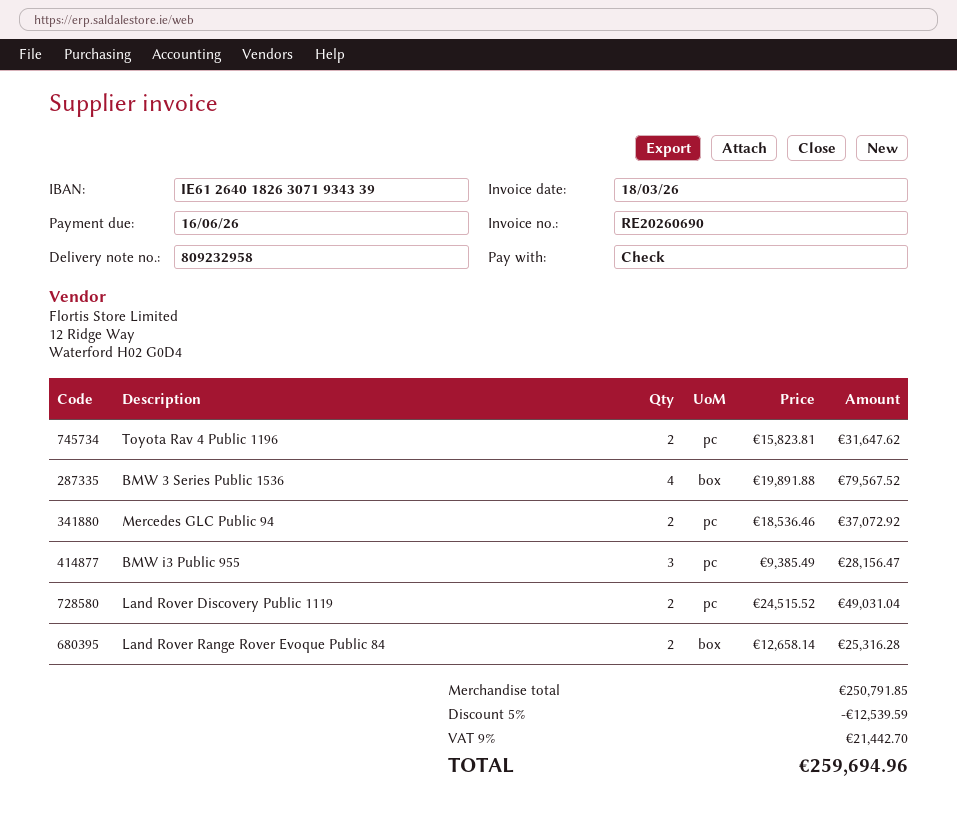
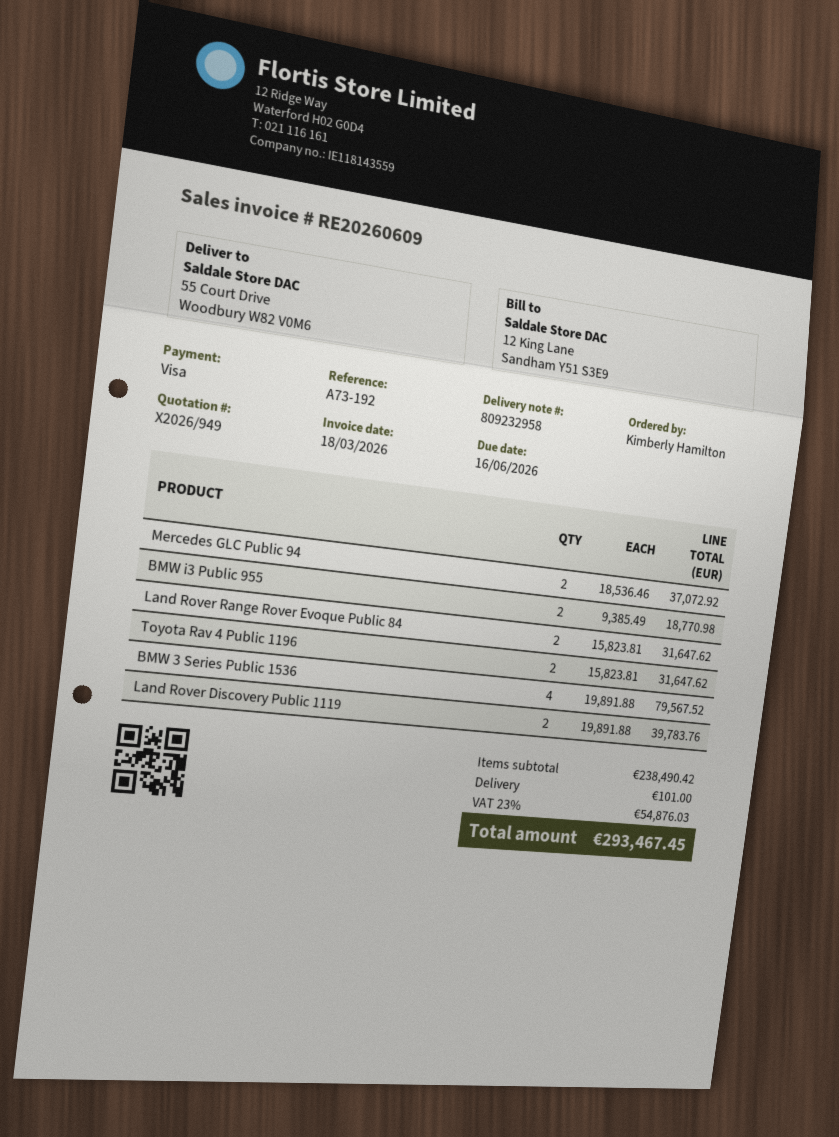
invoice number: RE20260690 -> RE20260609
payment method: cheque -> Visa
BMW i3 Public 955: 3 x 9385.49 = 28156.47 -> 2 x 9385.49 = 18770.98
Land Rover Discovery Public 1119: 2 x 24515.52 = 49031.04 -> 2 x 19891.88 = 39783.76
Land Rover Range Rover Evoque Public 84: 2 x 12658.14 = 25316.28 -> 2 x 15823.81 = 31647.62
subtotal: 250791.85 -> 238490.42
discount: 5% = 12539.59 -> none
shipping: none -> 101.00
tax: 9% = 21442.70 -> 23% = 54876.03
total: 259694.96 -> 293467.45

